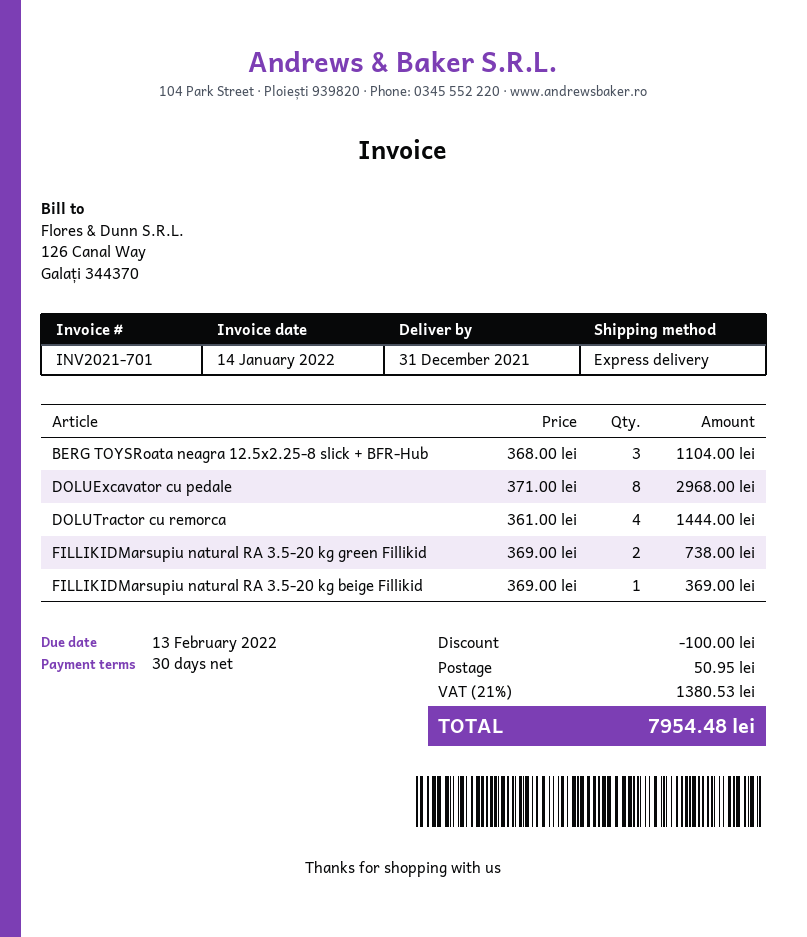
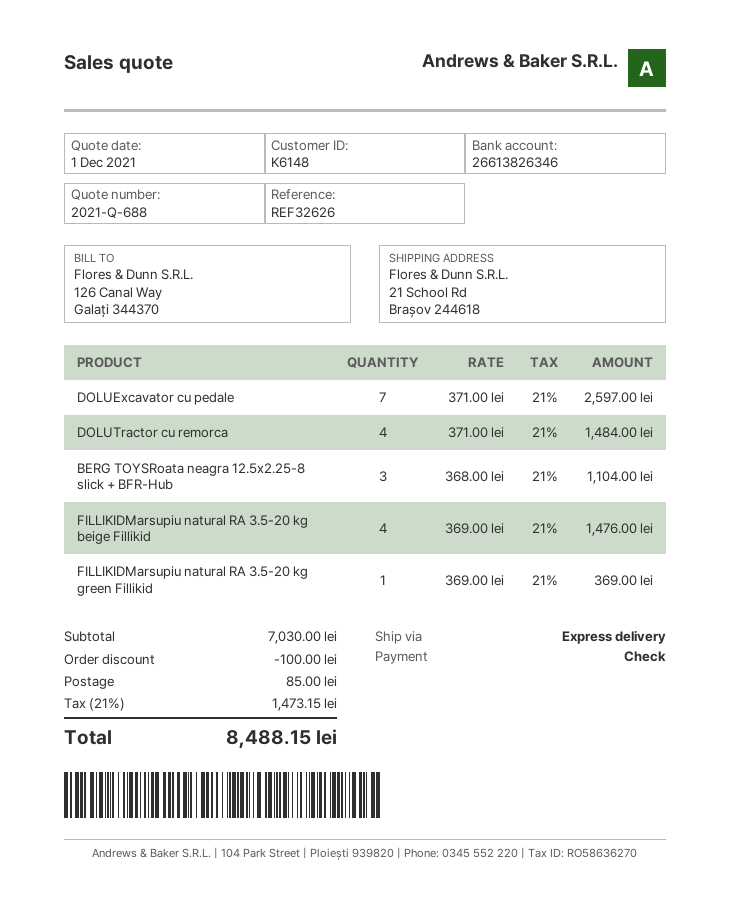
DOLUExcavator cu pedale: 8 x 371.00 = 2968.00 -> 7 x 371.00 = 2597.00
DOLUTractor cu remorca: 4 x 361.00 = 1444.00 -> 4 x 371.00 = 1484.00
FILLIKIDMarsupiu natural RA 3.5-20 kg green Fillikid: 2 x 369.00 = 738.00 -> 1 x 369.00 = 369.00
FILLIKIDMarsupiu natural RA 3.5-20 kg beige Fillikid: 1 x 369.00 = 369.00 -> 4 x 369.00 = 1476.00
shipping: 50.95 -> 85.00
tax: 21% = 1380.53 -> 21% = 1473.15
total: 7954.48 -> 8488.15

